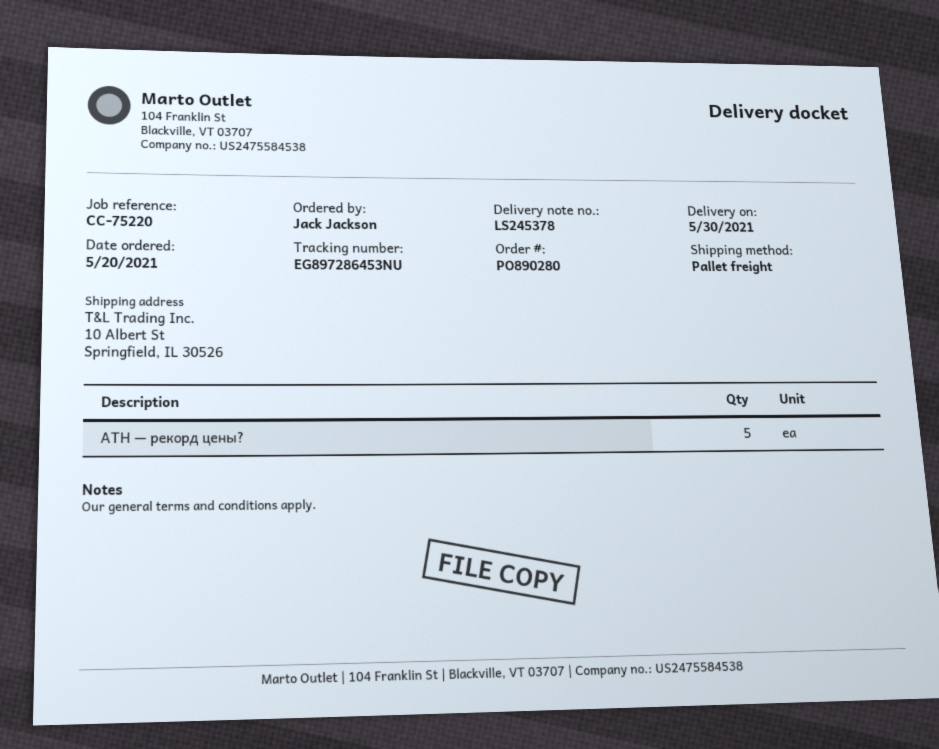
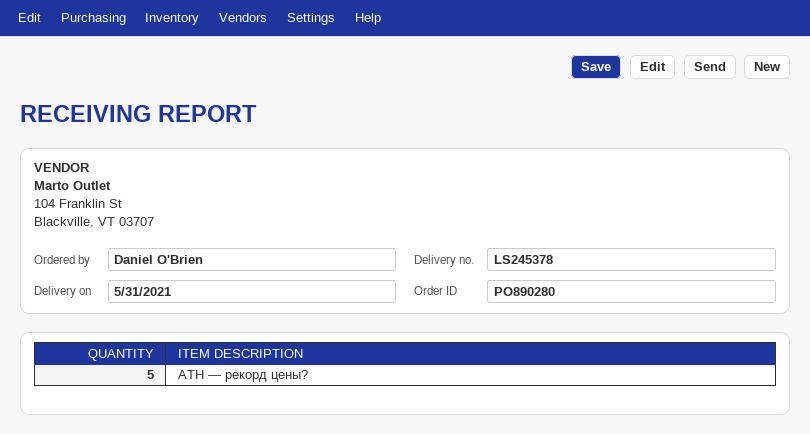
delivery date: 2021-05-30 -> 2021-05-31
ordered by: Jack Jackson -> Daniel O'Brien

